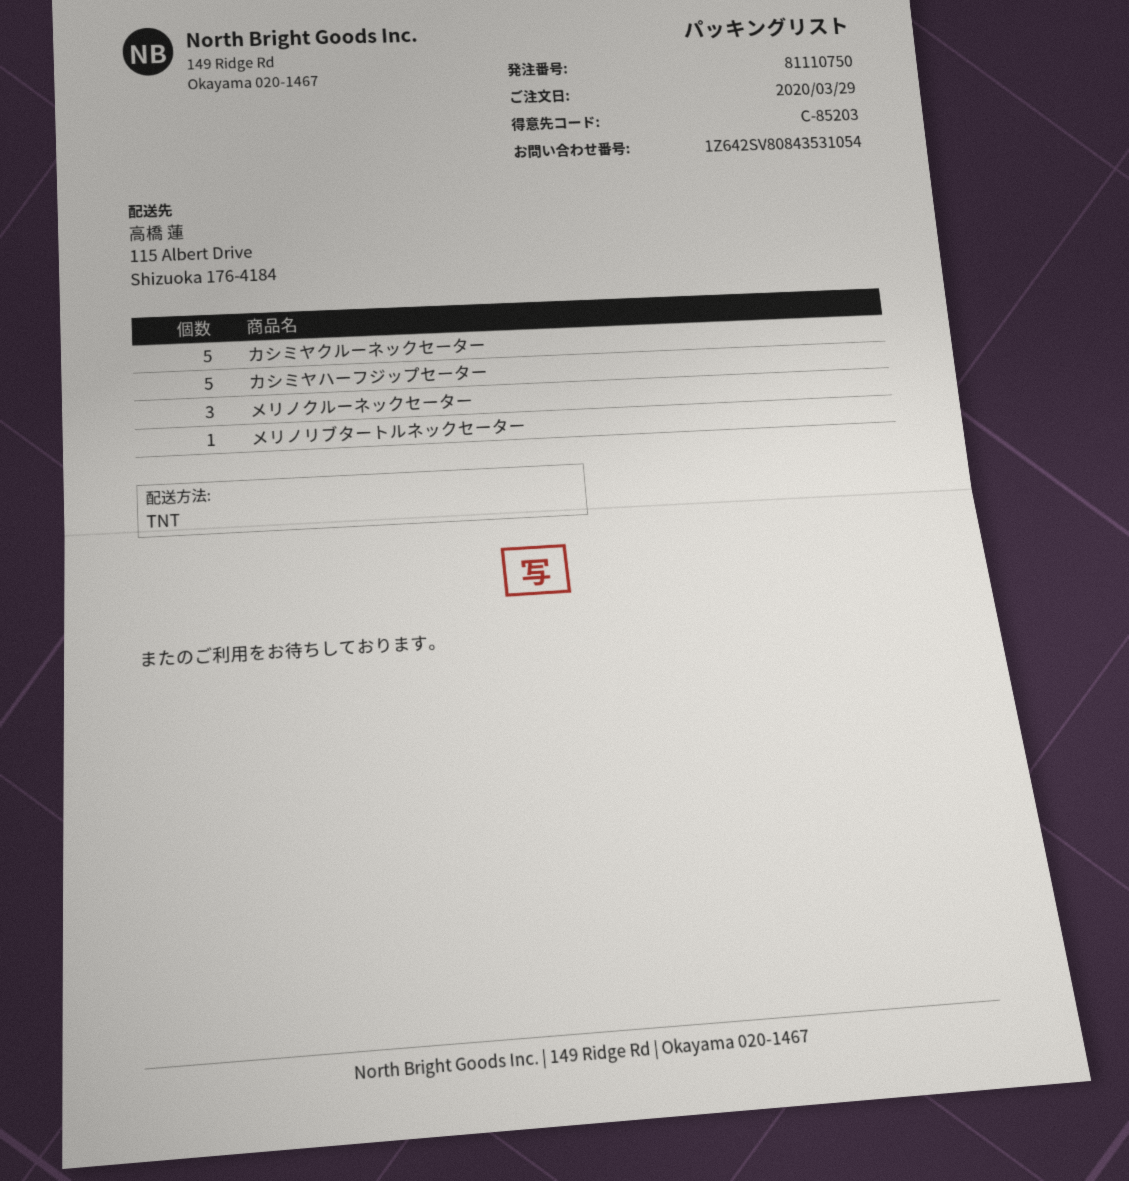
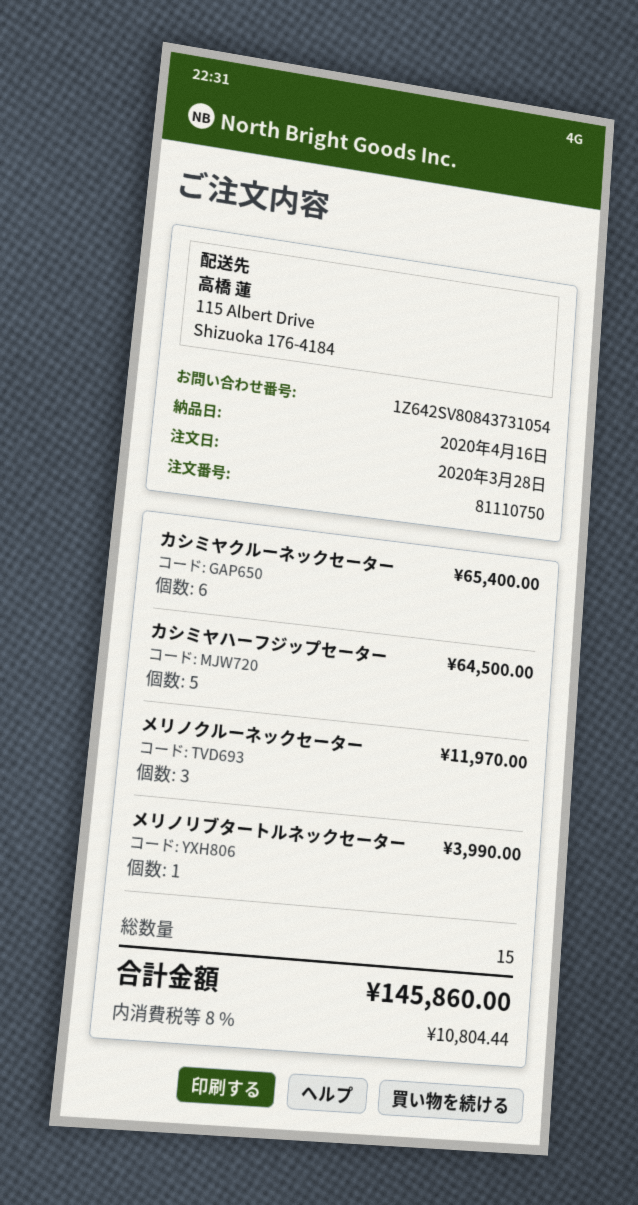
order date: 2020-03-29 -> 2020-03-28
tracking number: 1Z642SV80843531054 -> 1Z642SV80843731054
カシミヤクルーネックセーター: 5 -> 6

